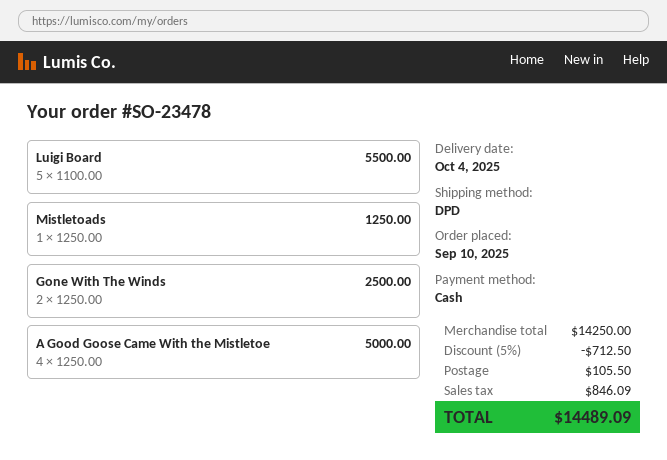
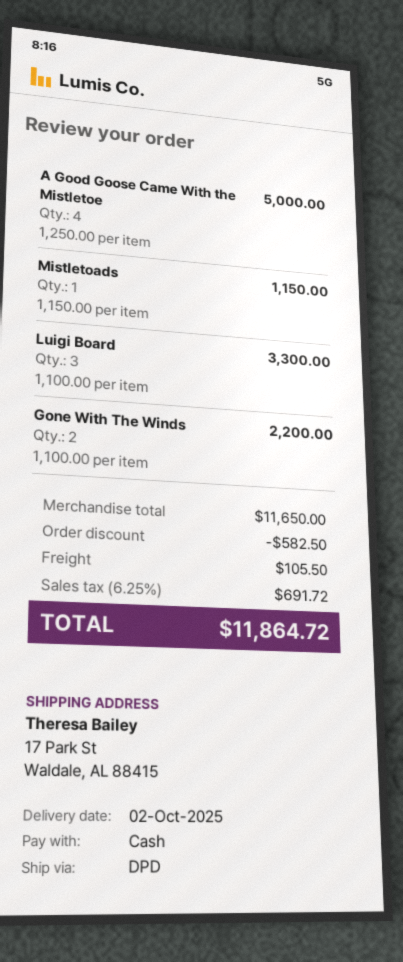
delivery date: 2025-10-04 -> 2025-10-02
Luigi Board: 5 x 1100.00 = 5500.00 -> 3 x 1100.00 = 3300.00
Mistletoads: 1 x 1250.00 = 1250.00 -> 1 x 1150.00 = 1150.00
Gone With The Winds: 2 x 1250.00 = 2500.00 -> 2 x 1100.00 = 2200.00
subtotal: 14250.00 -> 11650.00
discount: 712.50 -> 582.50
tax: 846.09 -> 691.72
total: 14489.09 -> 11864.72

